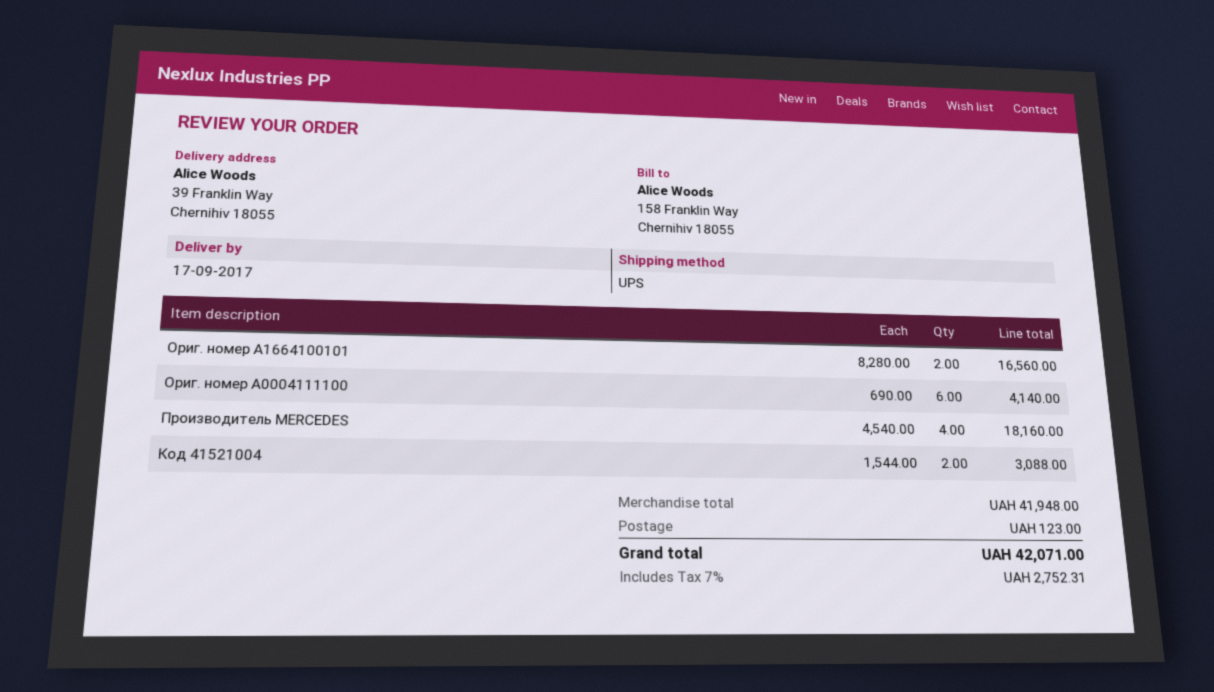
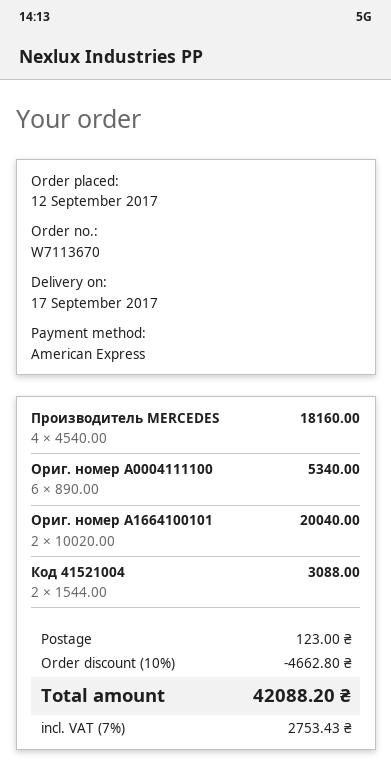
Ориг. номер A1664100101: 2 x 8280.00 = 16560.00 -> 2 x 10020.00 = 20040.00
Ориг. номер A0004111100: 6 x 690.00 = 4140.00 -> 6 x 890.00 = 5340.00
discount: none -> 10% = 4662.80
tax: 7% = 2752.31 -> 7% = 2753.43
total: 42071.00 -> 42088.20

